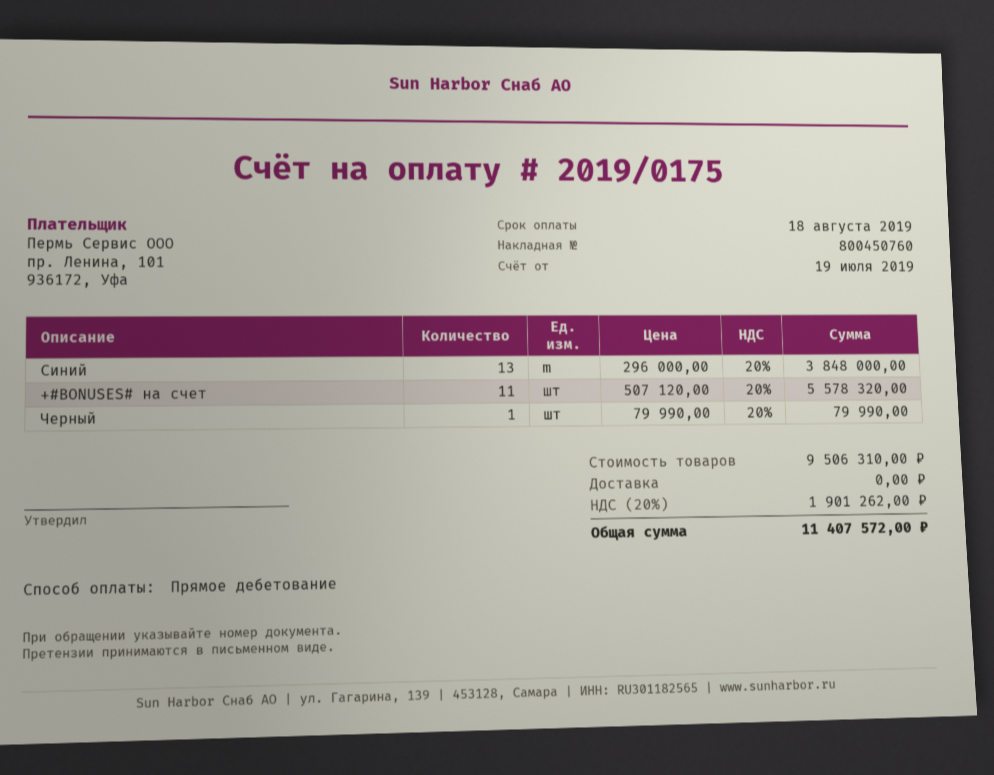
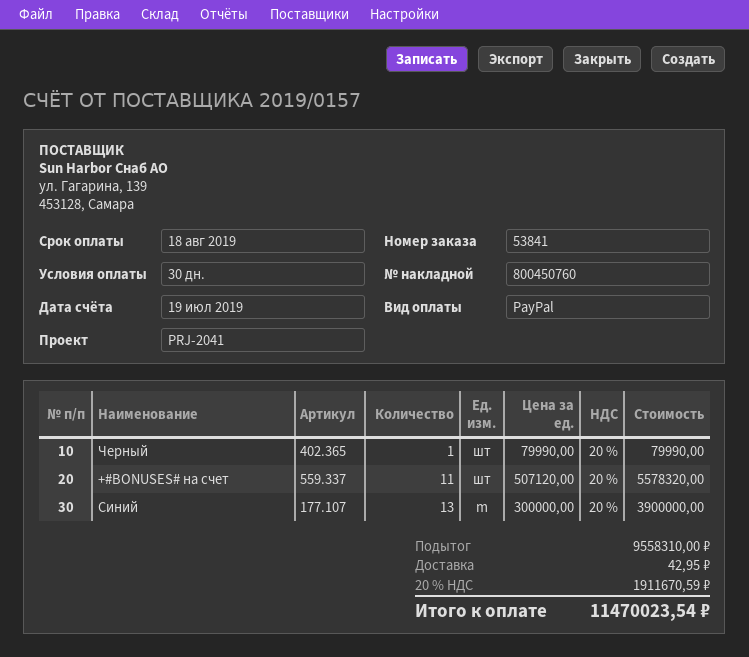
invoice number: 2019/0175 -> 2019/0157
payment method: direct debit -> PayPal
Синий: 13 x 296000.00 = 3848000.00 -> 13 x 300000.00 = 3900000.00
subtotal: 9506310.00 -> 9558310.00
shipping: 0.00 -> 42.95
tax: 20% = 1901262.00 -> 20% = 1911670.59
total: 11407572.00 -> 11470023.54

